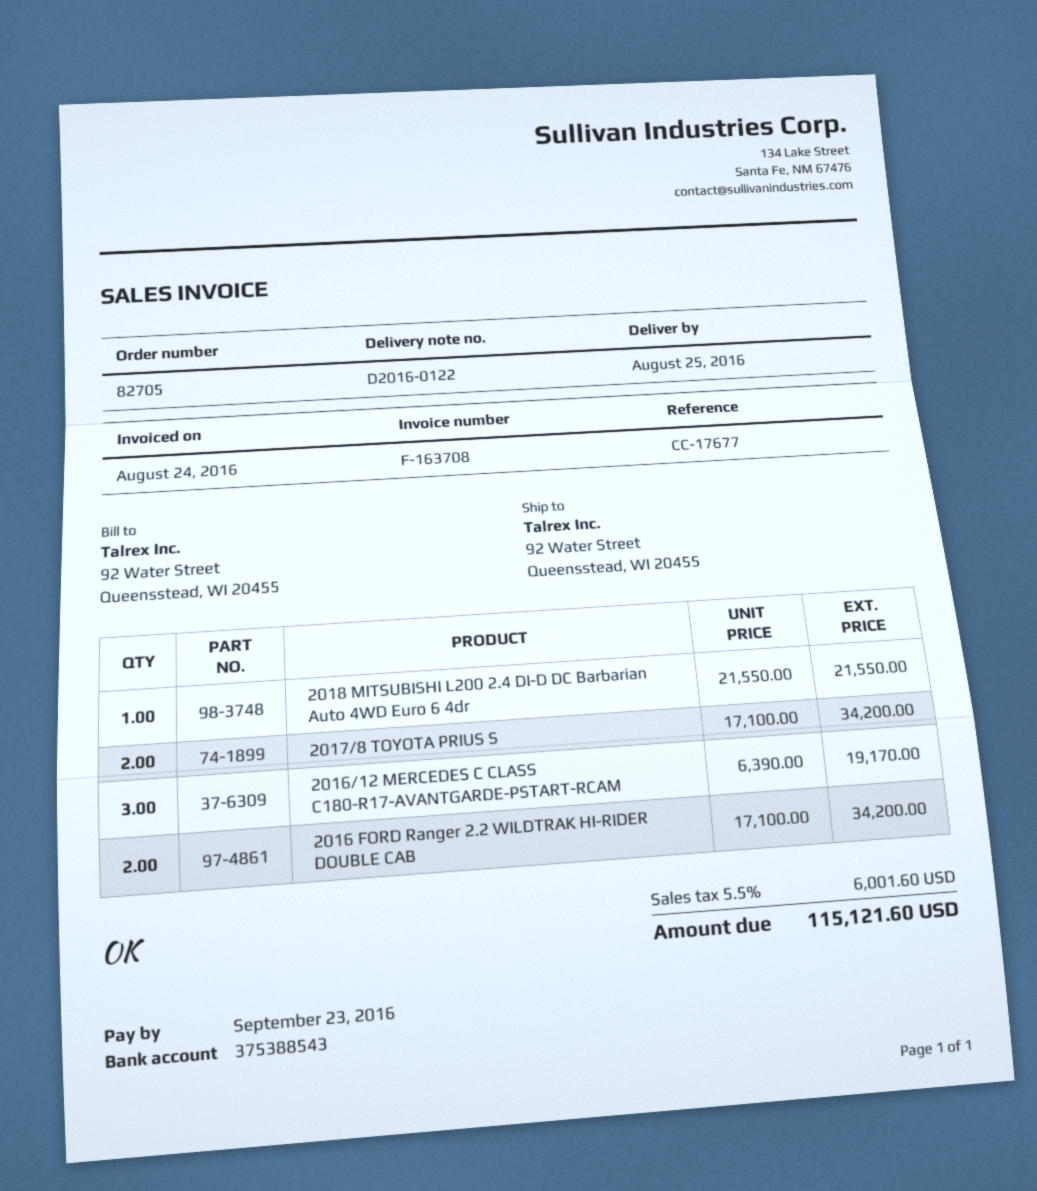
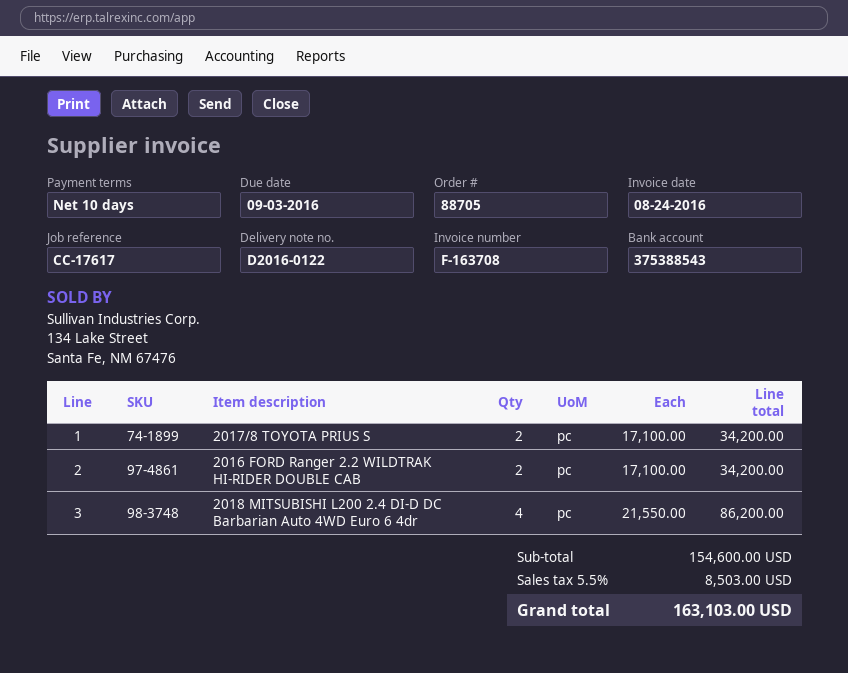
order number: 82705 -> 88705
due date: 2016-09-23 -> 2016-09-03
reference: CC-17677 -> CC-17617
2018 MITSUBISHI L200 2.4 DI-D DC Barbarian Auto 4WD Euro 6 4dr: 1 x 21550.00 = 21550.00 -> 4 x 21550.00 = 86200.00
2016/12 MERCEDES C CLASS C180-R17-AVANTGARDE-PSTART-RCAM: 3 x 6390.00 = 19170.00 -> none
tax: 5.5% = 6001.60 -> 5.5% = 8503.00
total: 115121.60 -> 163103.00

